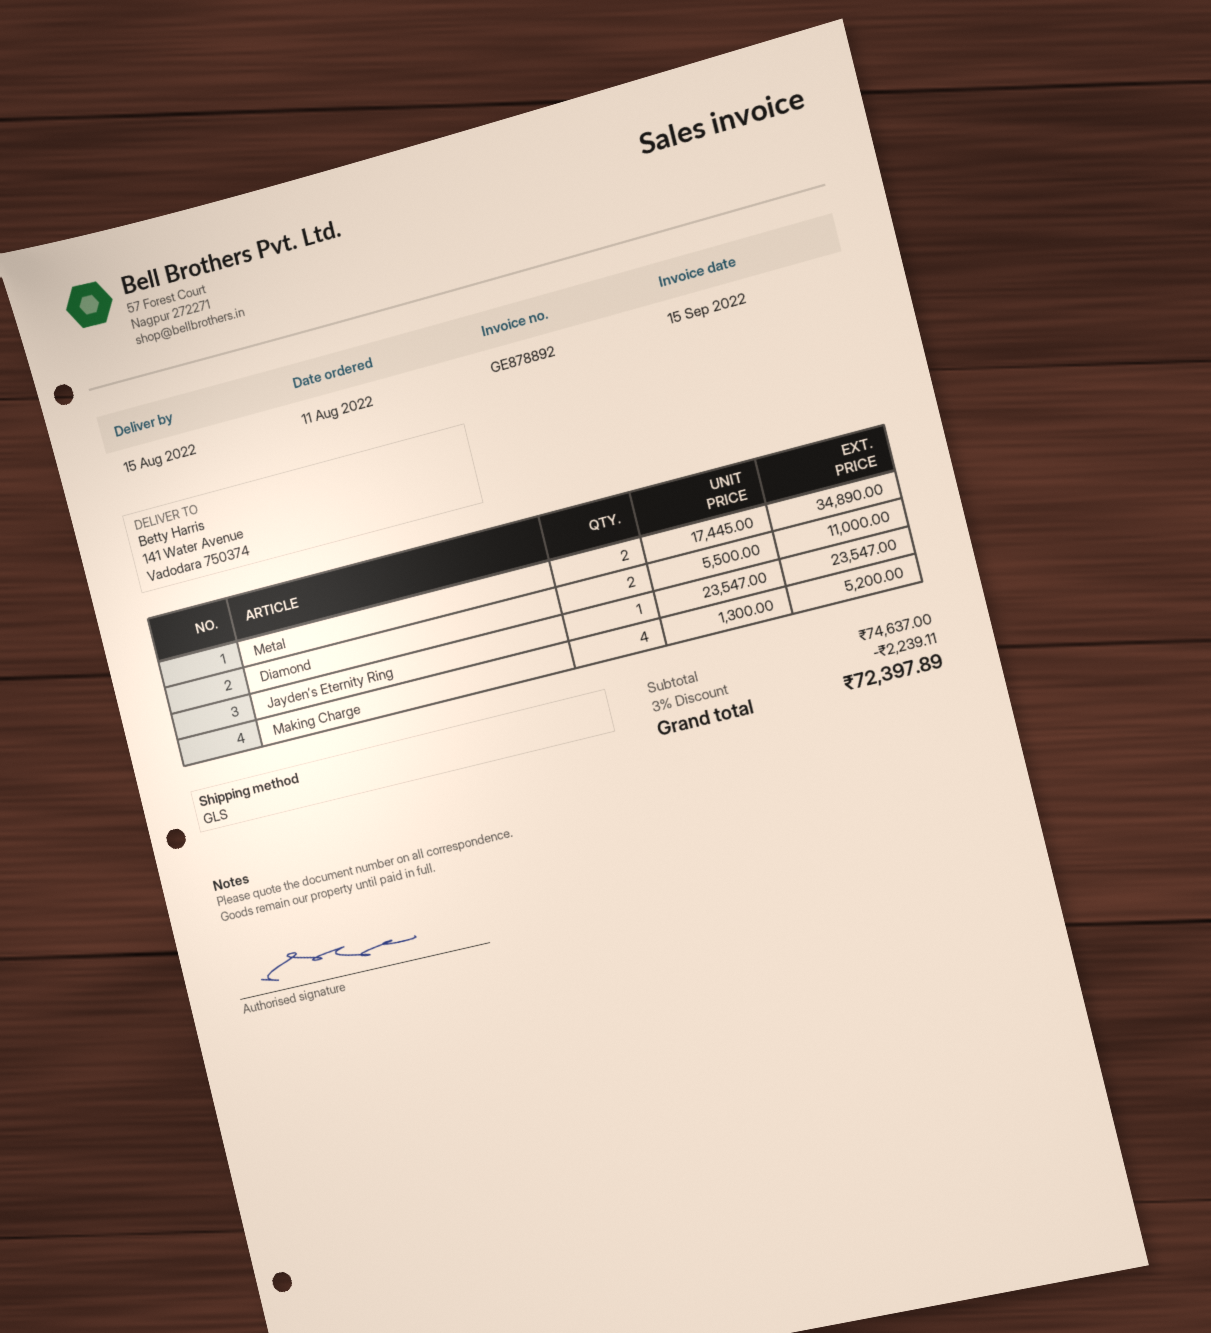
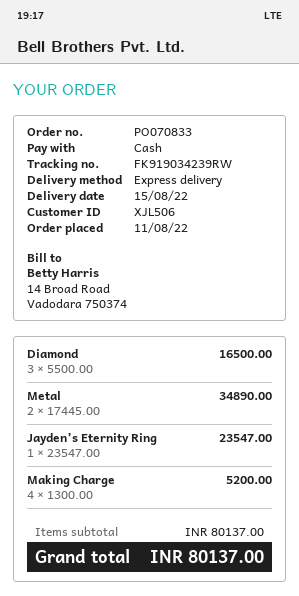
shipping method: GLS -> express
Diamond: 2 x 5500.00 = 11000.00 -> 3 x 5500.00 = 16500.00
subtotal: 74637.00 -> 80137.00
discount: 3% = 2239.11 -> none
total: 72397.89 -> 80137.00

